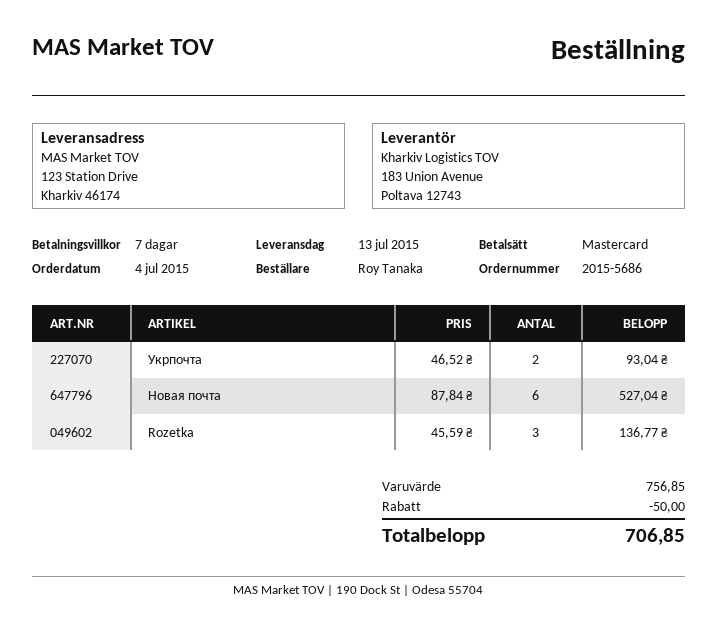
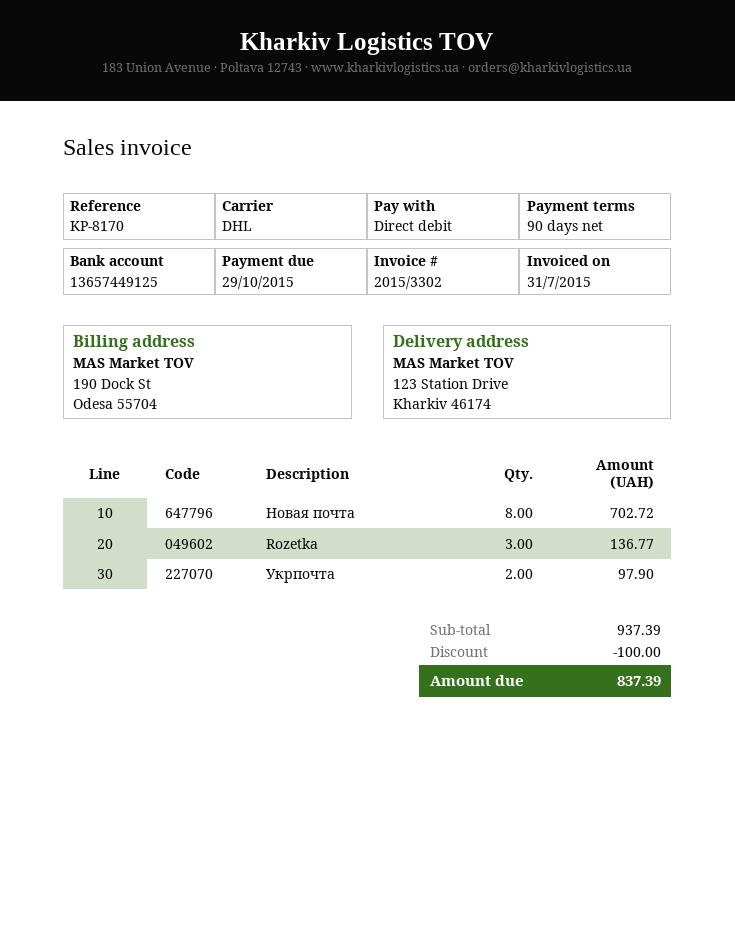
payment terms: 7 days -> 90 days
payment method: Mastercard -> direct debit
Укрпочта: 2 for 93.04 -> 2 for 97.90
Новая почта: 6 for 527.04 -> 8 for 702.72
subtotal: 756.85 -> 937.39
discount: 50.00 -> 100.00
total: 706.85 -> 837.39

